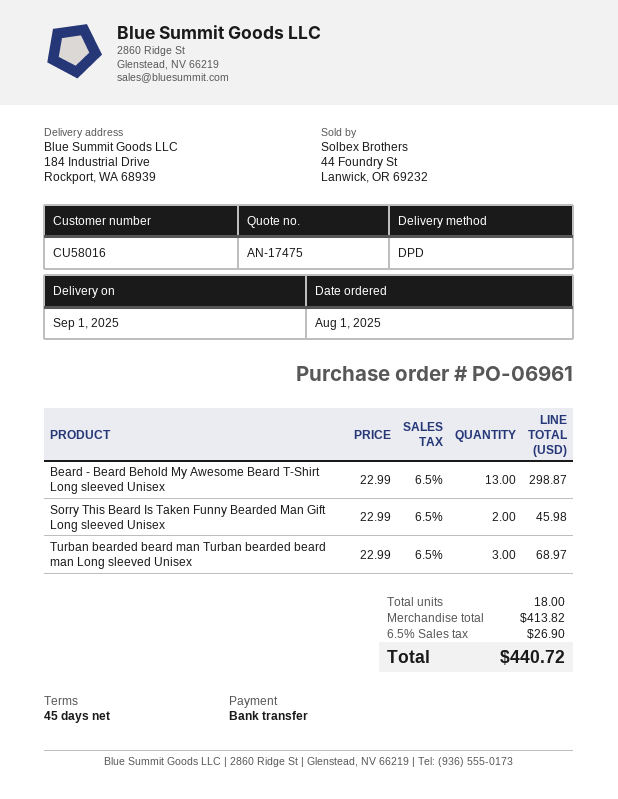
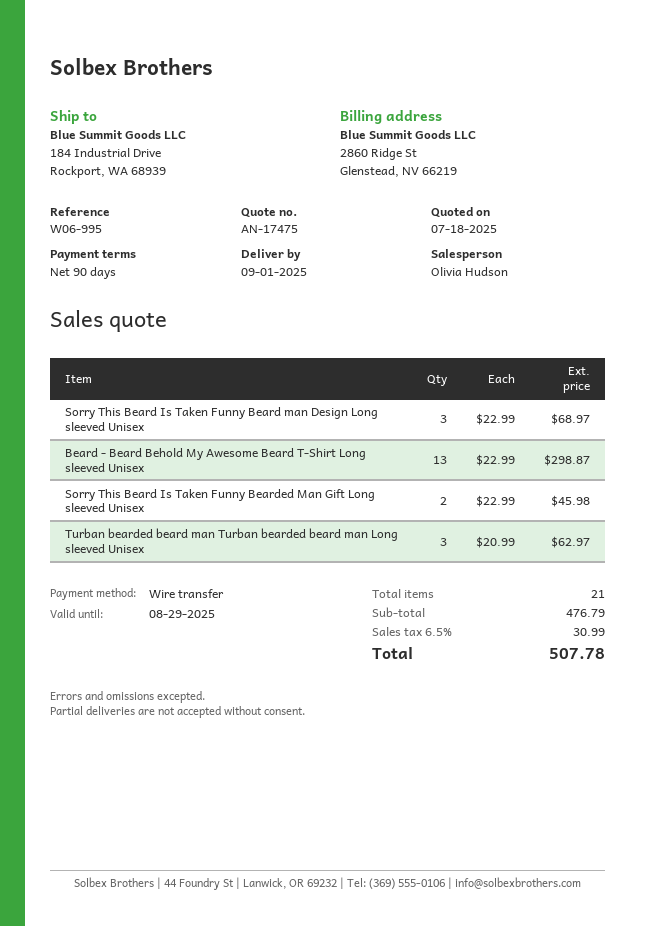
payment terms: 45 days -> 90 days
Turban bearded beard man Turban bearded beard man Long sleeved Unisex: 3 x 22.99 = 68.97 -> 3 x 20.99 = 62.97
Sorry This Beard Is Taken Funny Beard man Design Long sleeved Unisex: none -> 3 x 22.99 = 68.97
total quantity: 18 -> 21
subtotal: 413.82 -> 476.79
tax: 6.5% = 26.90 -> 6.5% = 30.99
total: 440.72 -> 507.78

